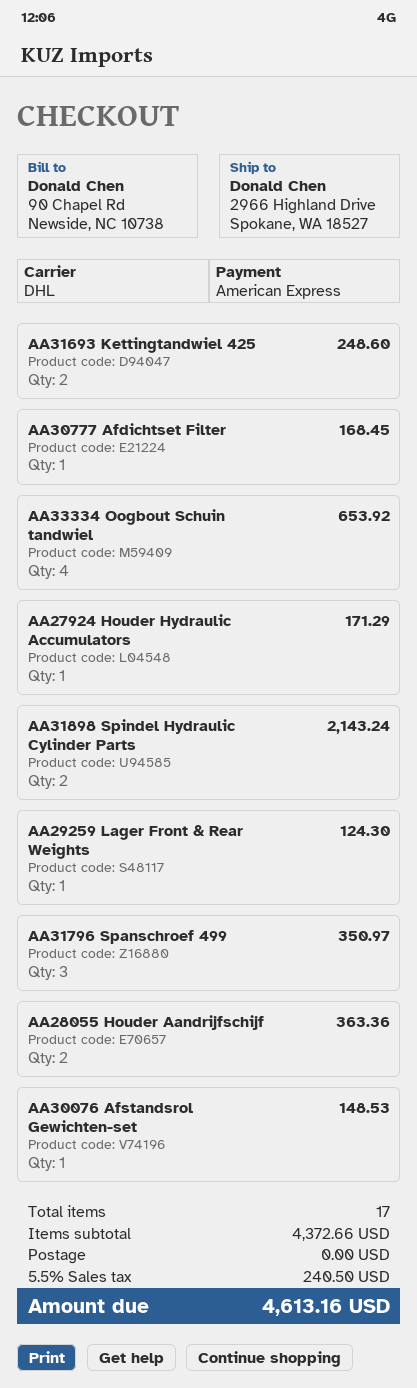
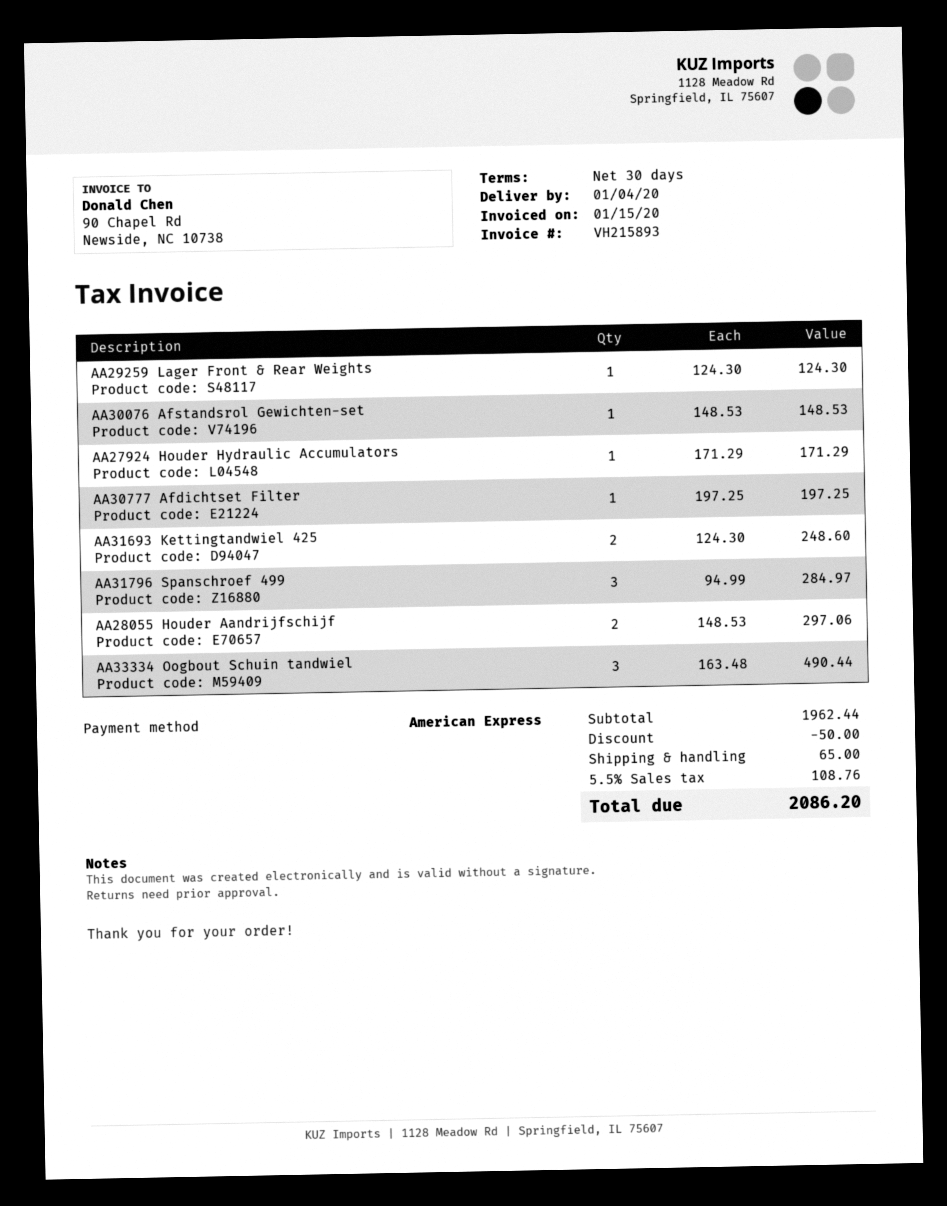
AA30777 Afdichtset Filter: 1 for 168.45 -> 1 for 197.25
AA33334 Oogbout Schuin tandwiel: 4 for 653.92 -> 3 for 490.44
AA31898 Spindel Hydraulic Cylinder Parts: 2 for 2143.24 -> none
AA31796 Spanschroef 499: 3 for 350.97 -> 3 for 284.97
AA28055 Houder Aandrijfschijf: 2 for 363.36 -> 2 for 297.06
subtotal: 4372.66 -> 1962.44
discount: none -> 50.00
shipping: 0.00 -> 65.00
tax: 5.5% = 240.50 -> 5.5% = 108.76
total: 4613.16 -> 2086.20

